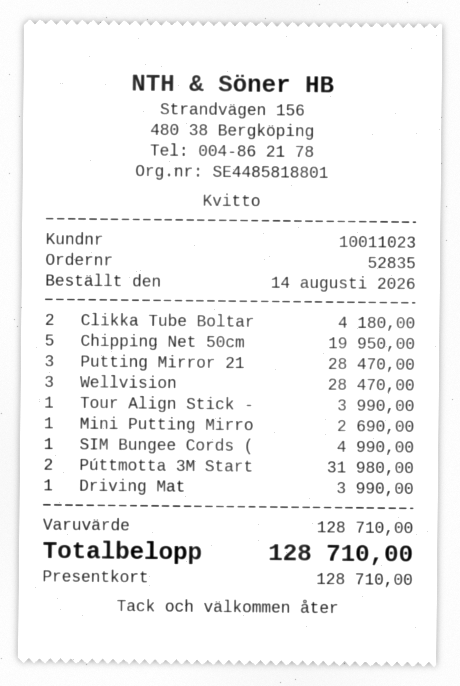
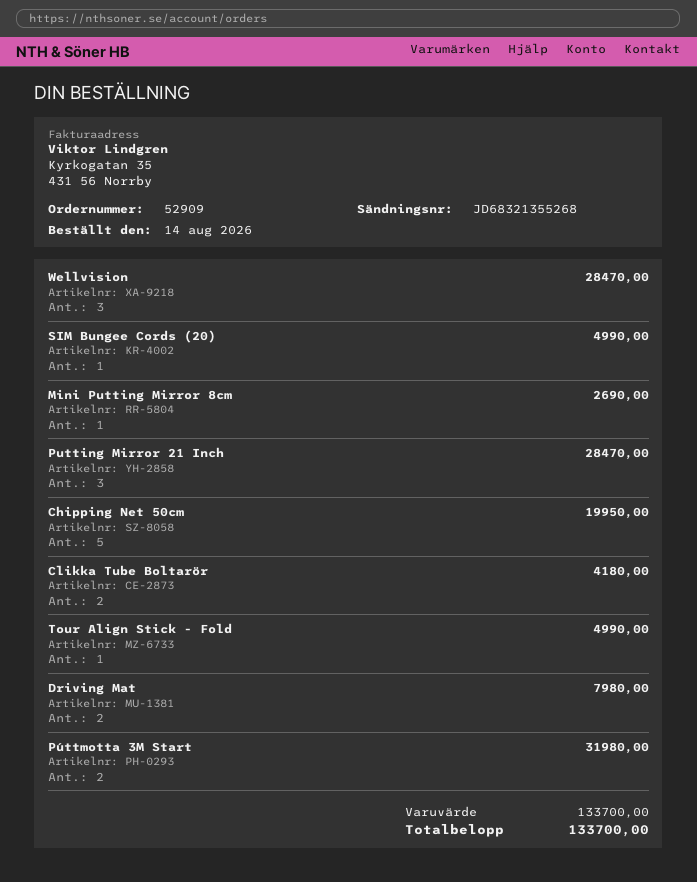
order number: 52835 -> 52909
Tour Align Stick -: 1 for 3990.00 -> 1 for 4990.00
Driving Mat: 1 for 3990.00 -> 2 for 7980.00
subtotal: 128710.00 -> 133700.00
total: 128710.00 -> 133700.00

